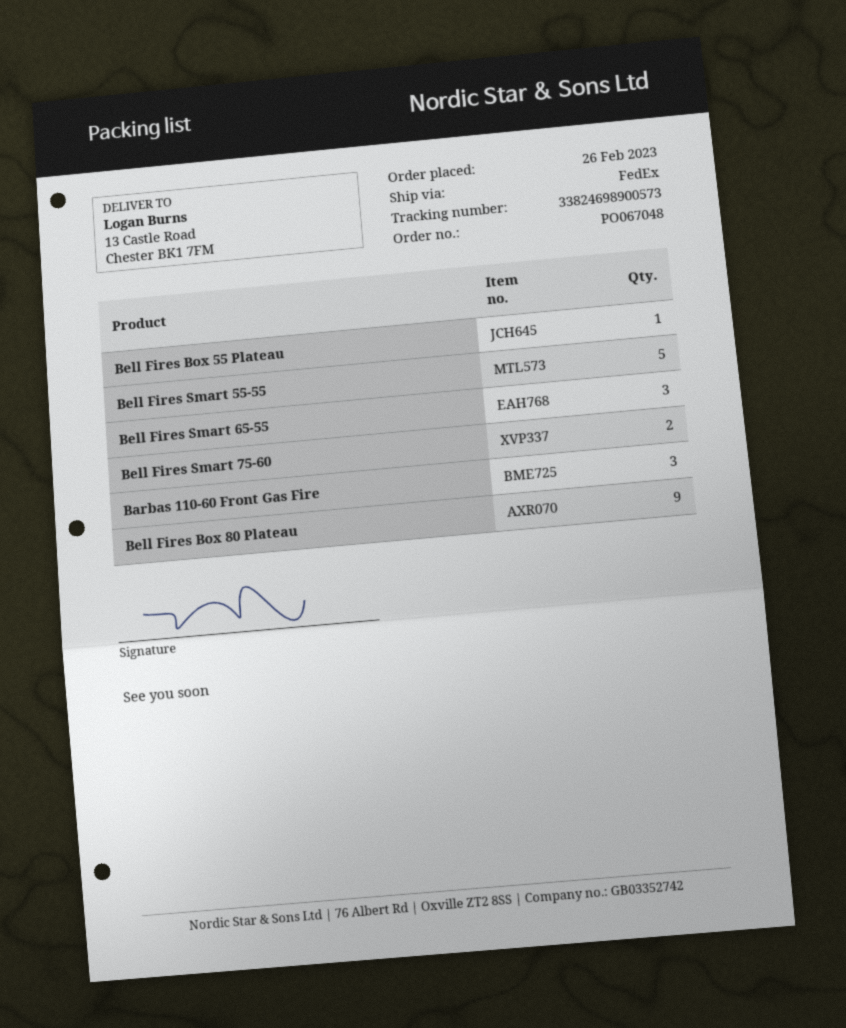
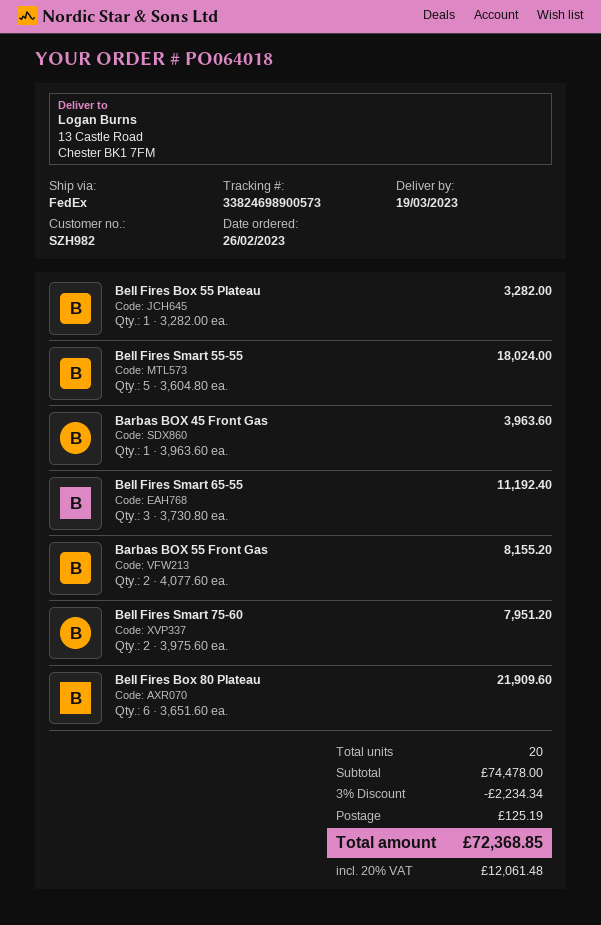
order number: PO067048 -> PO064018
Barbas 110-60 Front Gas Fire: 3 -> none
Bell Fires Box 80 Plateau: 9 -> 6
Barbas BOX 45 Front Gas: none -> 1
Barbas BOX 55 Front Gas: none -> 2

